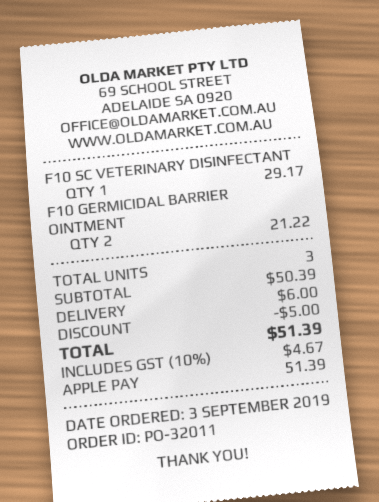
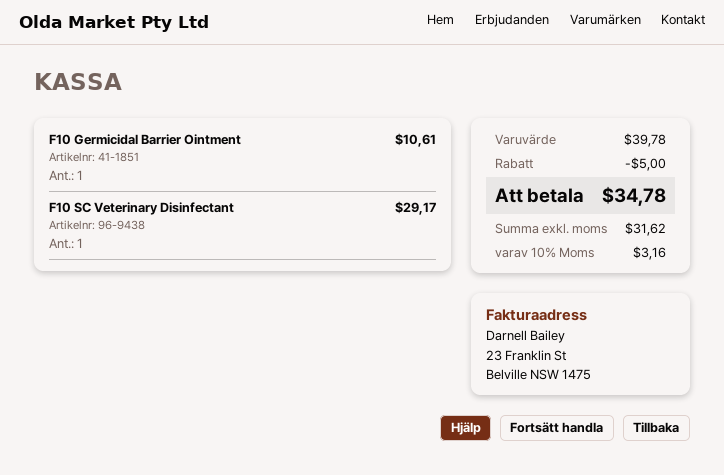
F10 GERMICIDAL BARRIER OINTMENT: 2 for 21.22 -> 1 for 10.61
subtotal: 50.39 -> 39.78
shipping: 6.00 -> none
tax: 10% = 4.67 -> 10% = 3.16
total: 51.39 -> 34.78

